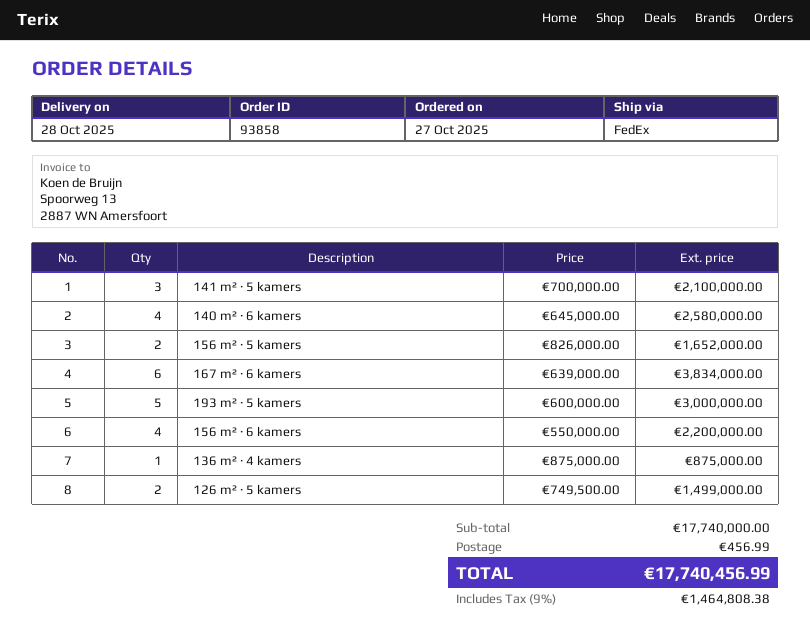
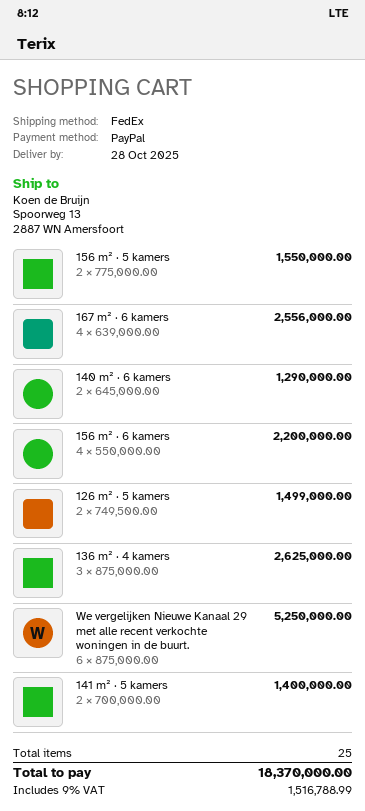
141 m² · 5 kamers: 3 x 700000.00 = 2100000.00 -> 2 x 700000.00 = 1400000.00
140 m² · 6 kamers: 4 x 645000.00 = 2580000.00 -> 2 x 645000.00 = 1290000.00
156 m² · 5 kamers: 2 x 826000.00 = 1652000.00 -> 2 x 775000.00 = 1550000.00
167 m² · 6 kamers: 6 x 639000.00 = 3834000.00 -> 4 x 639000.00 = 2556000.00
193 m² · 5 kamers: 5 x 600000.00 = 3000000.00 -> none
136 m² · 4 kamers: 1 x 875000.00 = 875000.00 -> 3 x 875000.00 = 2625000.00
We vergelijken Nieuwe Kanaal 29 met alle recent verkochte woningen in de buurt.: none -> 6 x 875000.00 = 5250000.00
shipping: 456.99 -> none
tax: 9% = 1464808.38 -> 9% = 1516788.99
total: 17740456.99 -> 18370000.00

